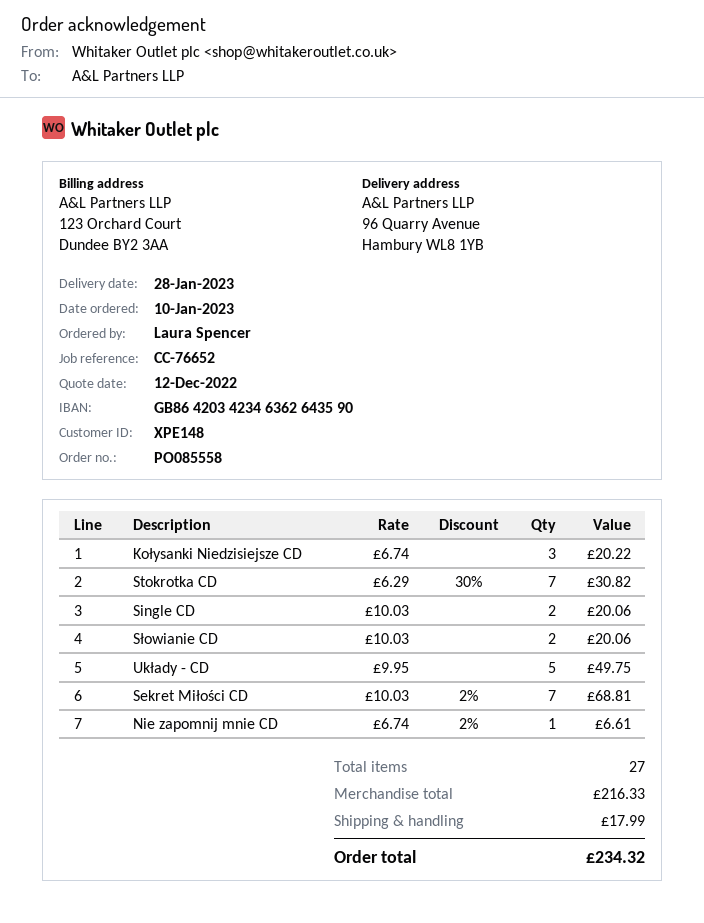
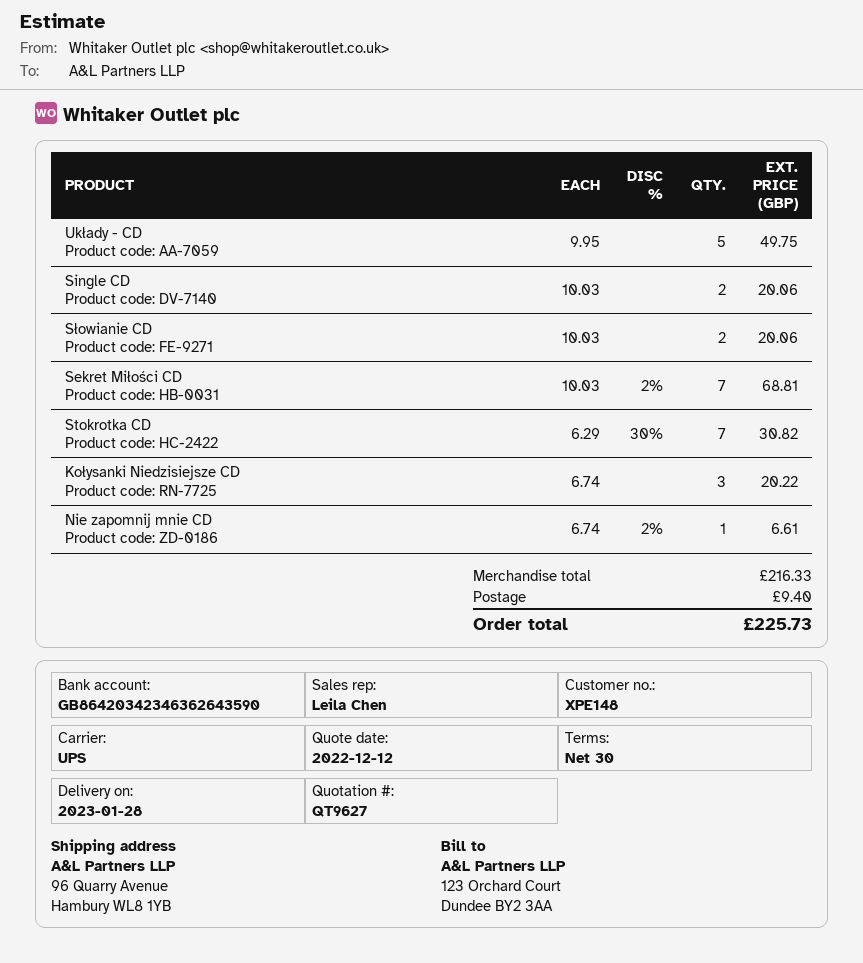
shipping: 17.99 -> 9.40
total: 234.32 -> 225.73

